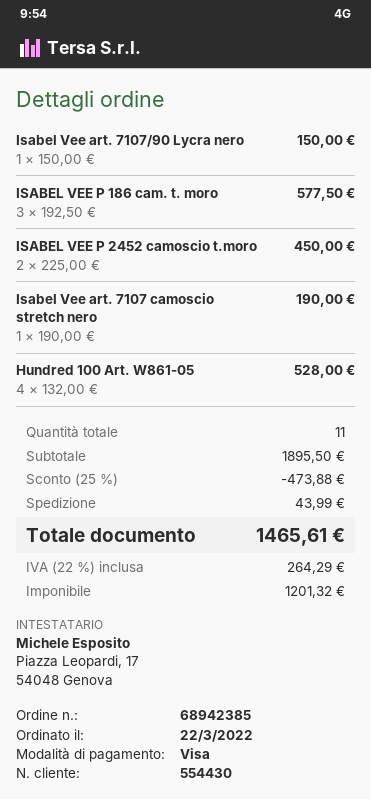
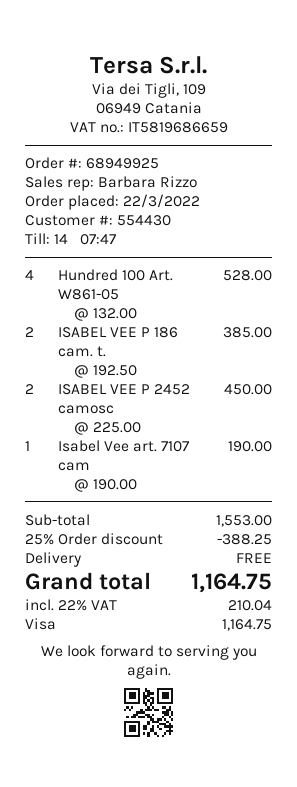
order number: 68942385 -> 68949925
Isabel Vee art. 7107/90 Lycra nero: 1 x 150.00 = 150.00 -> none
ISABEL VEE P 186 cam. t. moro: 3 x 192.50 = 577.50 -> 2 x 192.50 = 385.00
subtotal: 1895.50 -> 1553.00
discount: 25% = 473.88 -> 25% = 388.25
shipping: 43.99 -> 0.00
tax: 22% = 264.29 -> 22% = 210.04
total: 1465.61 -> 1164.75

